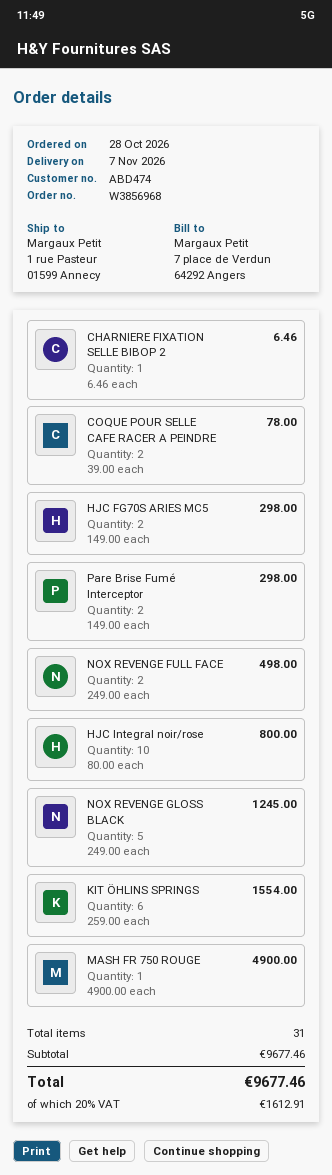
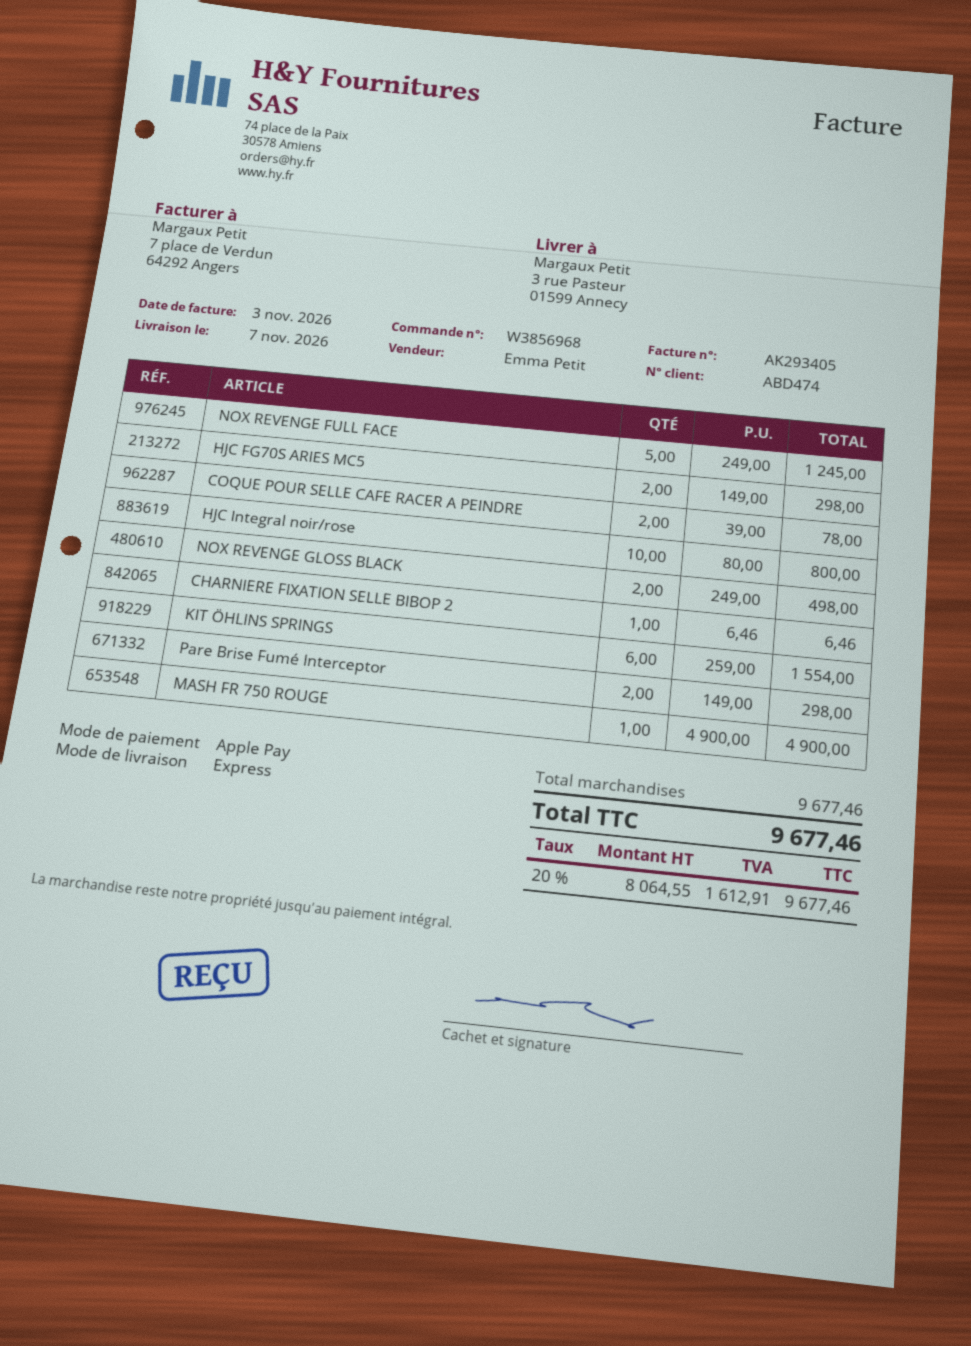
ship to: 1 rue Pasteur, 01599 Annecy -> 3 rue Pasteur, 01599 Annecy
NOX REVENGE FULL FACE: 2 x 249.00 = 498.00 -> 5 x 249.00 = 1245.00
NOX REVENGE GLOSS BLACK: 5 x 249.00 = 1245.00 -> 2 x 249.00 = 498.00

